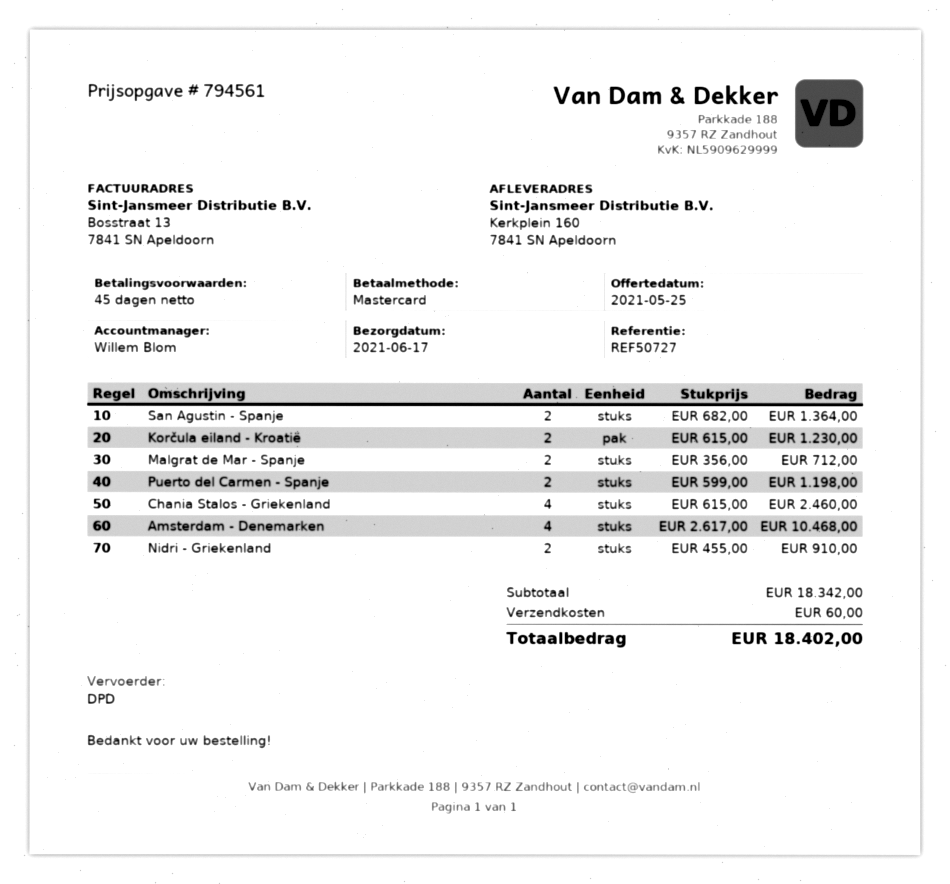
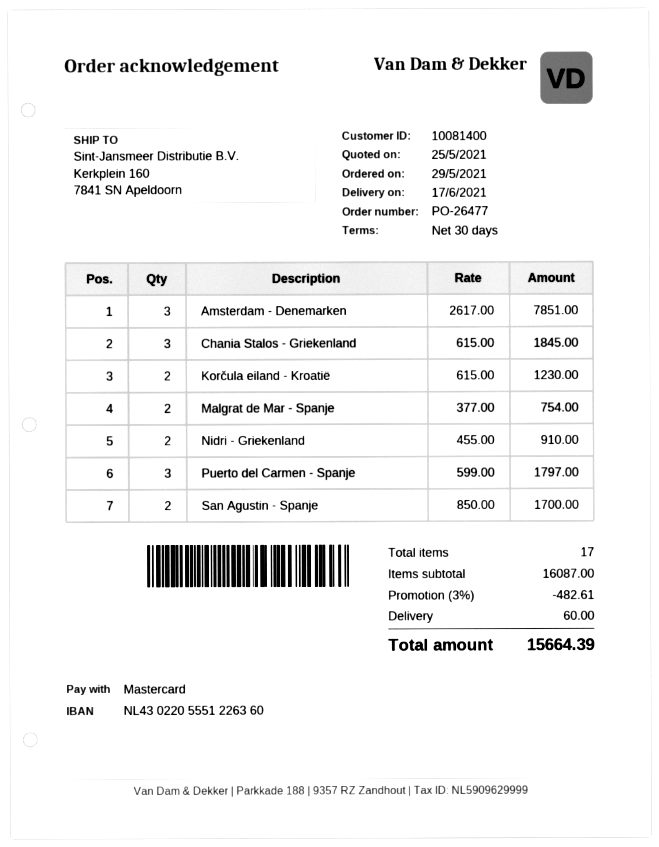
payment terms: 45 days -> 30 days
San Agustin - Spanje: 2 x 682.00 = 1364.00 -> 2 x 850.00 = 1700.00
Malgrat de Mar - Spanje: 2 x 356.00 = 712.00 -> 2 x 377.00 = 754.00
Puerto del Carmen - Spanje: 2 x 599.00 = 1198.00 -> 3 x 599.00 = 1797.00
Chania Stalos - Griekenland: 4 x 615.00 = 2460.00 -> 3 x 615.00 = 1845.00
Amsterdam - Denemarken: 4 x 2617.00 = 10468.00 -> 3 x 2617.00 = 7851.00
subtotal: 18342.00 -> 16087.00
discount: none -> 3% = 482.61
total: 18402.00 -> 15664.39

